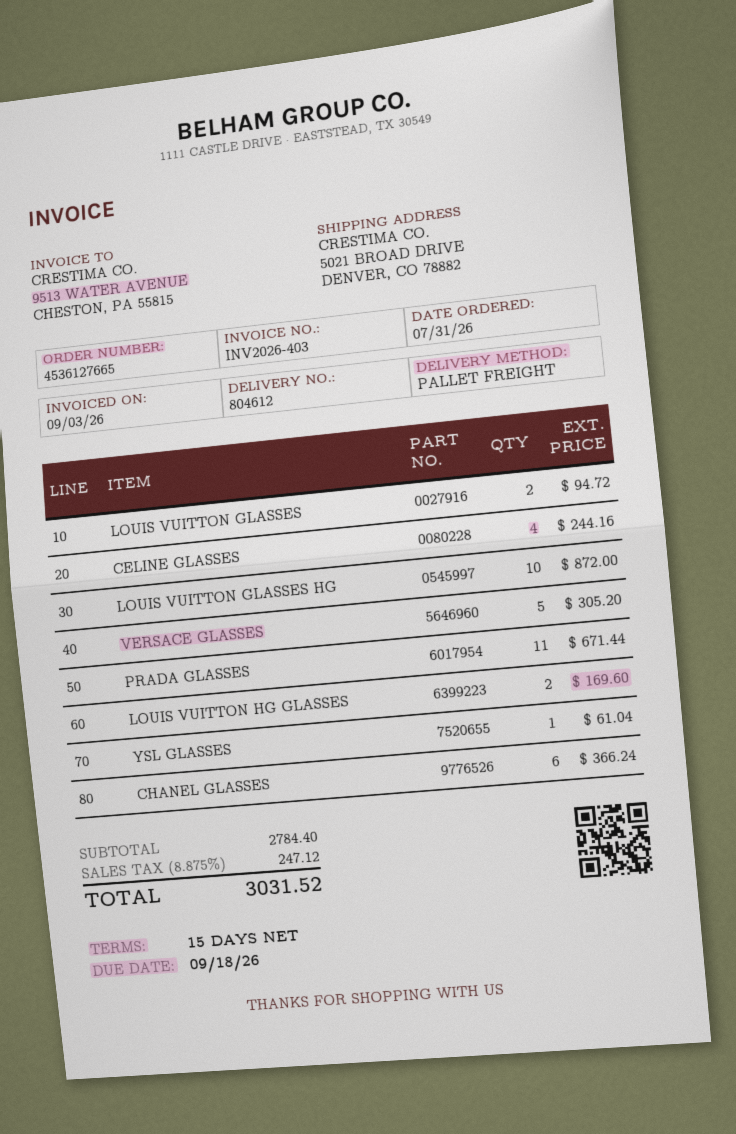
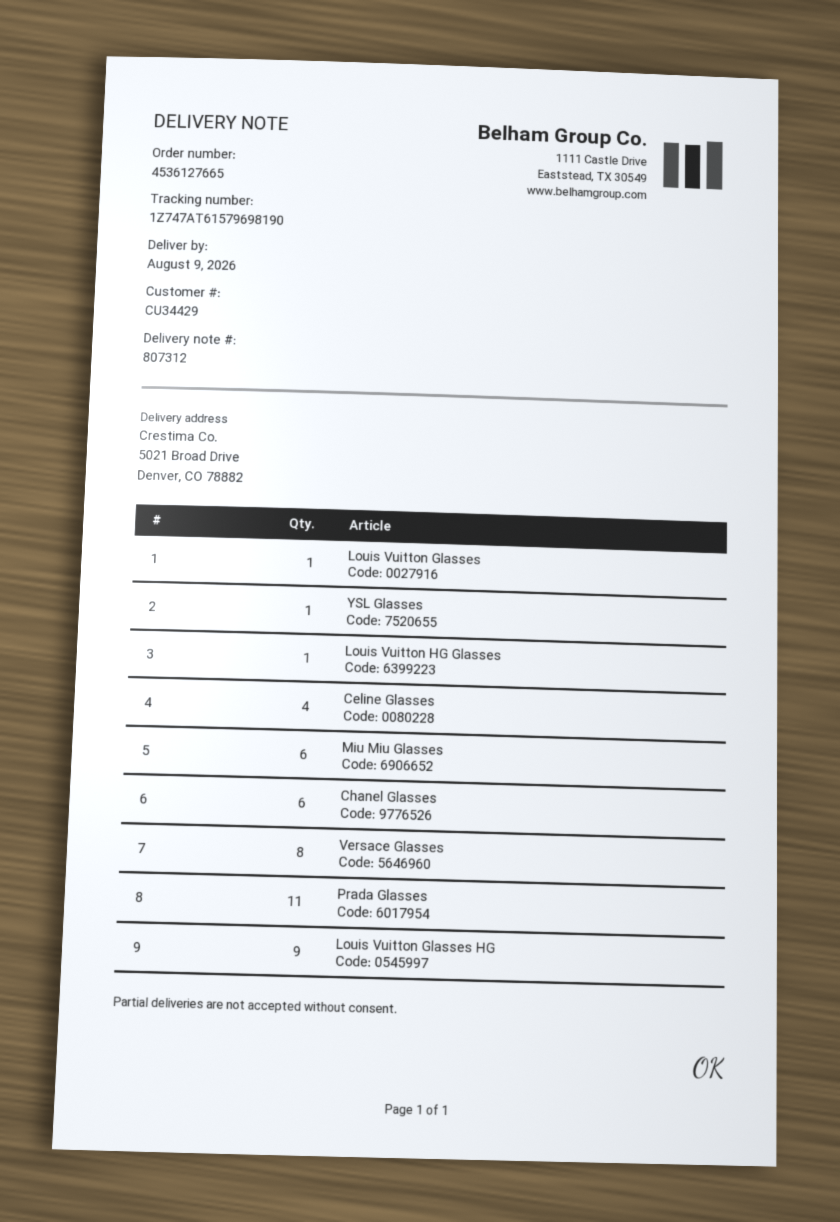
delivery note number: 804612 -> 807312
LOUIS VUITTON GLASSES: 2 -> 1
LOUIS VUITTON GLASSES HG: 10 -> 9
VERSACE GLASSES: 5 -> 8
LOUIS VUITTON HG GLASSES: 2 -> 1
Miu Miu Glasses: none -> 6

